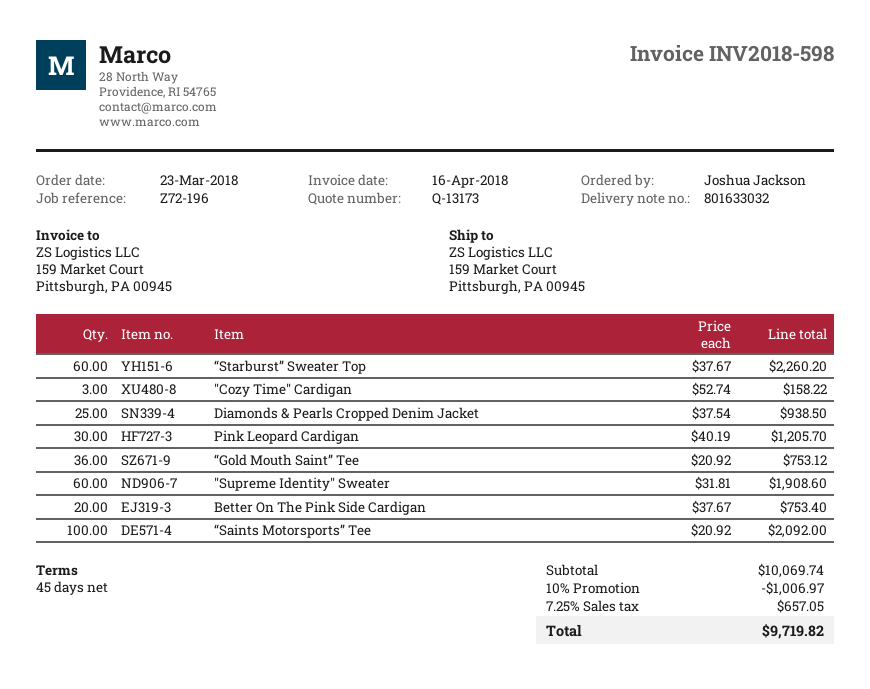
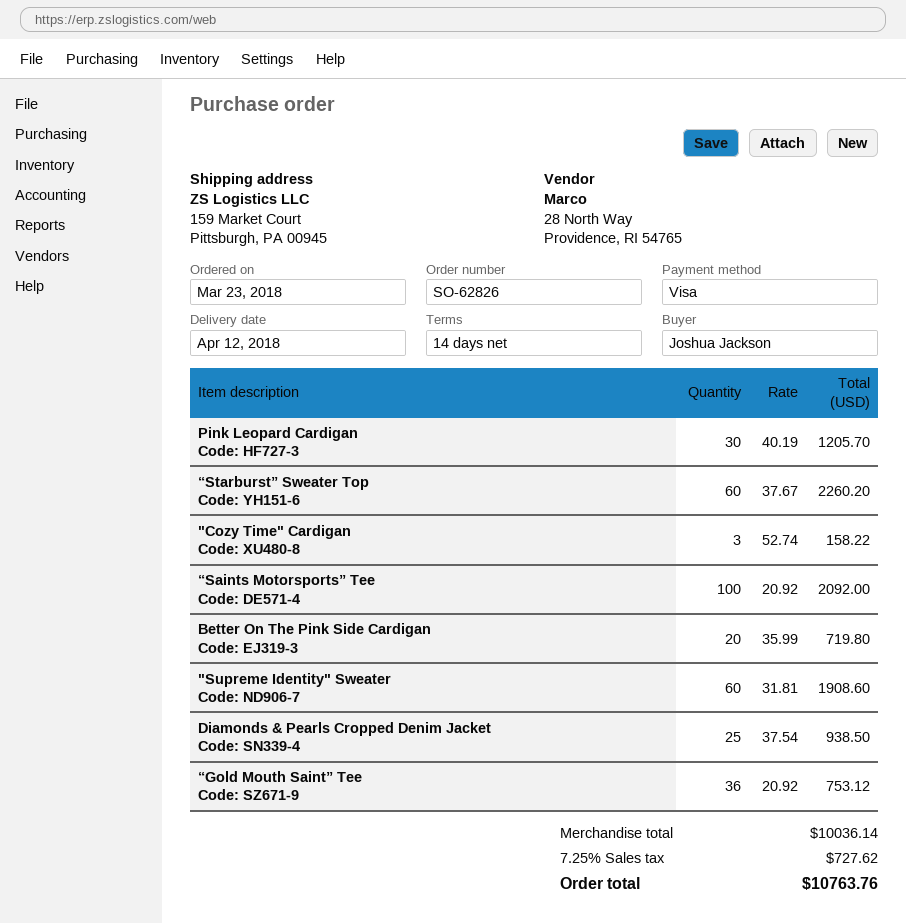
payment terms: 45 days -> 14 days
Better On The Pink Side Cardigan: 20 x 37.67 = 753.40 -> 20 x 35.99 = 719.80
subtotal: 10069.74 -> 10036.14
discount: 10% = 1006.97 -> none
tax: 7.25% = 657.05 -> 7.25% = 727.62
total: 9719.82 -> 10763.76

